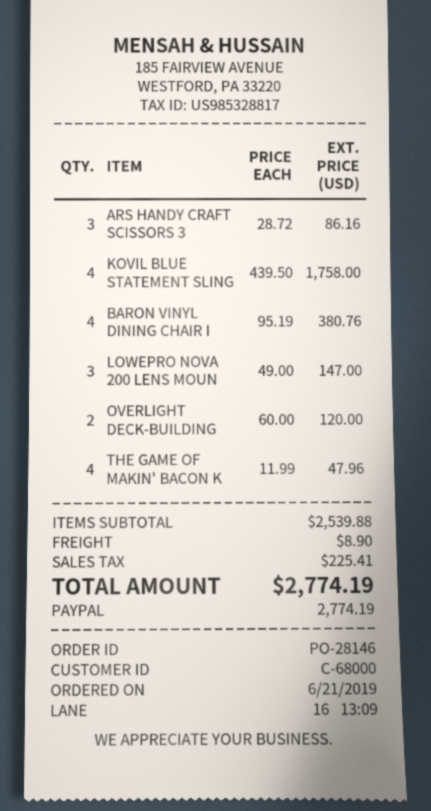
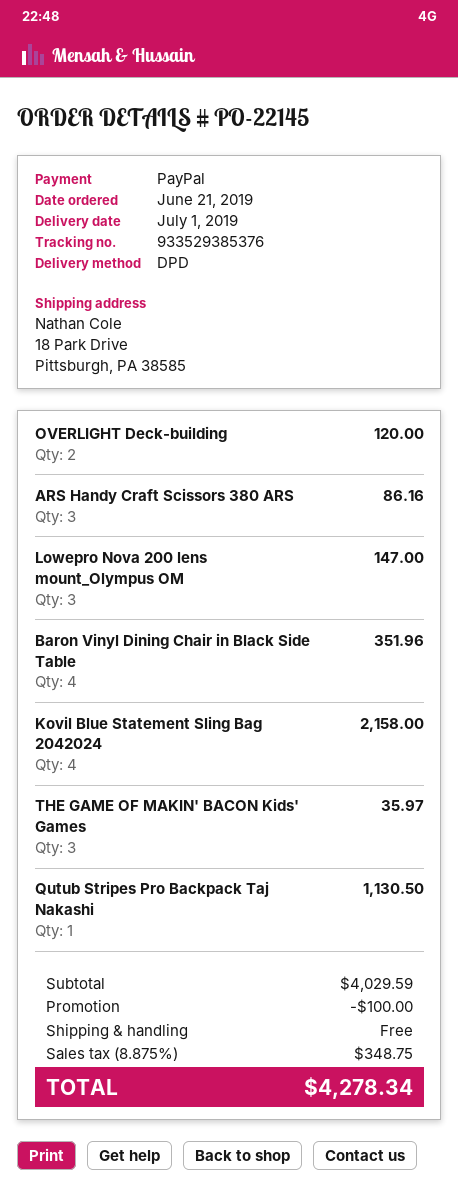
order number: PO-28146 -> PO-22145
KOVIL BLUE STATEMENT SLING: 4 for 1758.00 -> 4 for 2158.00
BARON VINYL DINING CHAIR I: 4 for 380.76 -> 4 for 351.96
THE GAME OF MAKIN' BACON K: 4 for 47.96 -> 3 for 35.97
Qutub Stripes Pro Backpack Taj Nakashi: none -> 1 for 1130.50
subtotal: 2539.88 -> 4029.59
discount: none -> 100.00
shipping: 8.90 -> 0.00
tax: 225.41 -> 348.75
total: 2774.19 -> 4278.34

